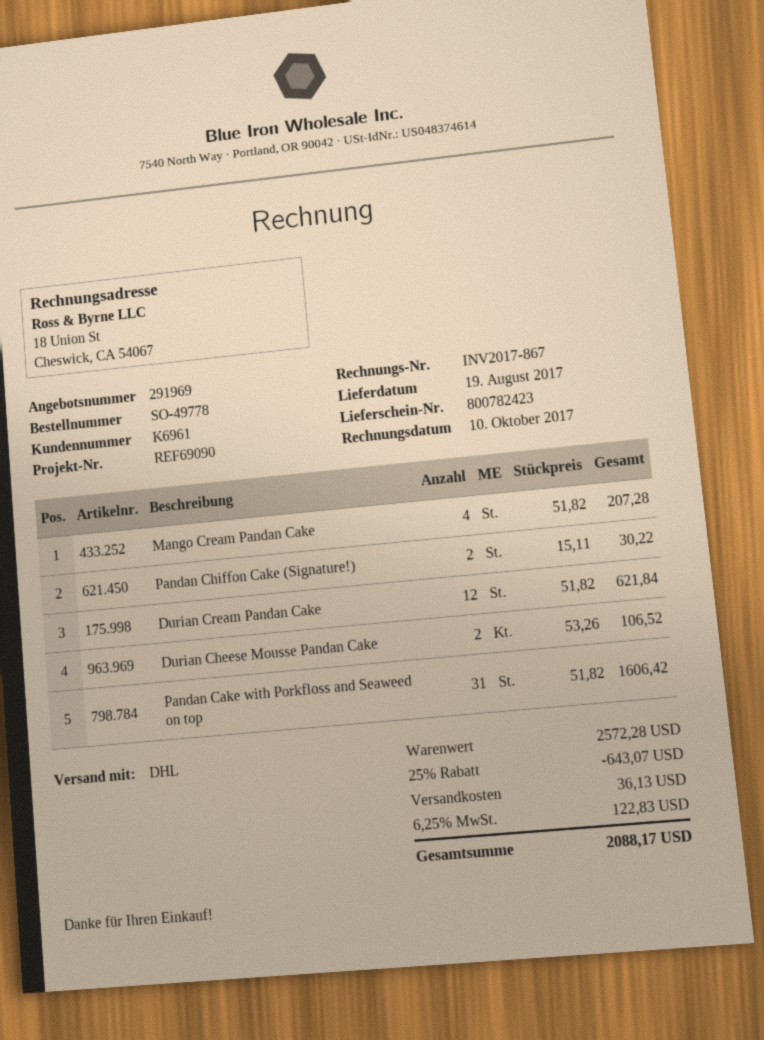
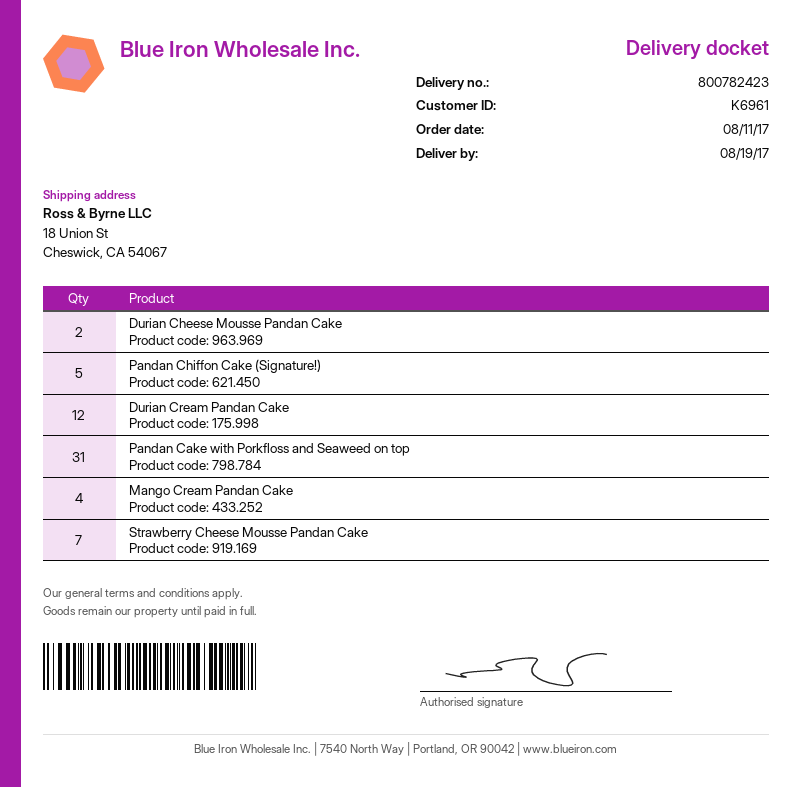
Pandan Chiffon Cake (Signature!): 2 -> 5
Strawberry Cheese Mousse Pandan Cake: none -> 7

